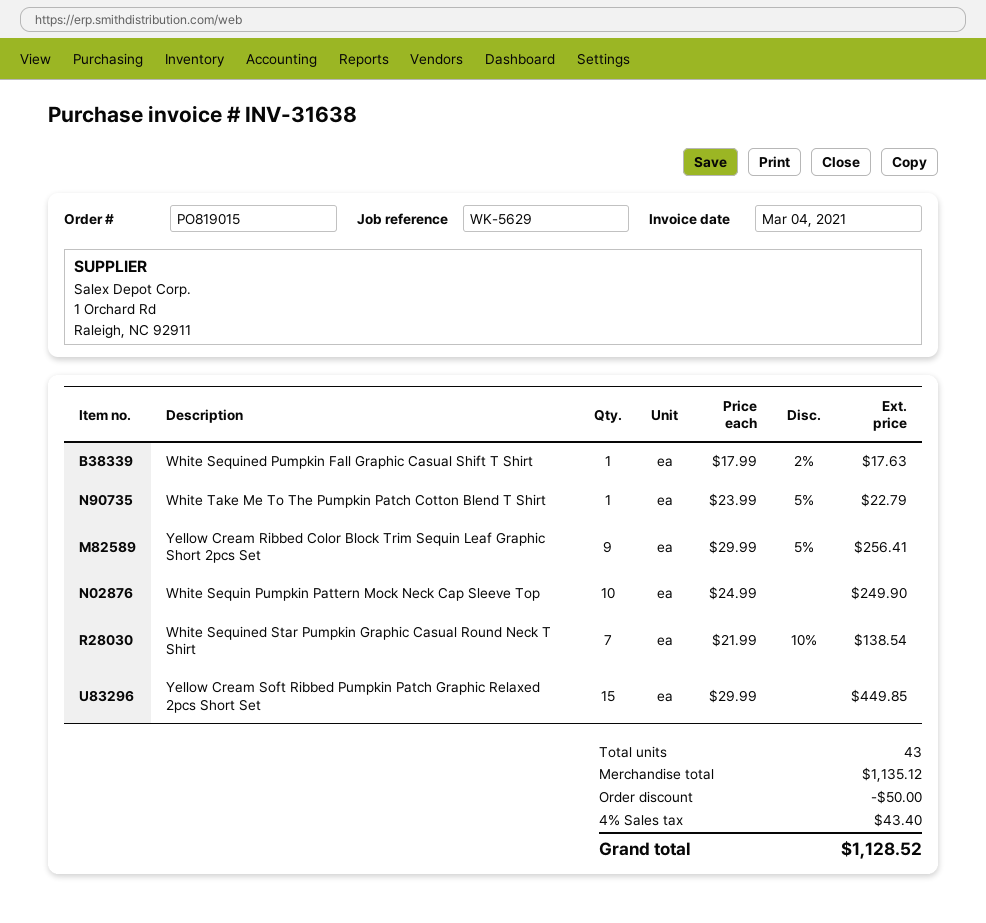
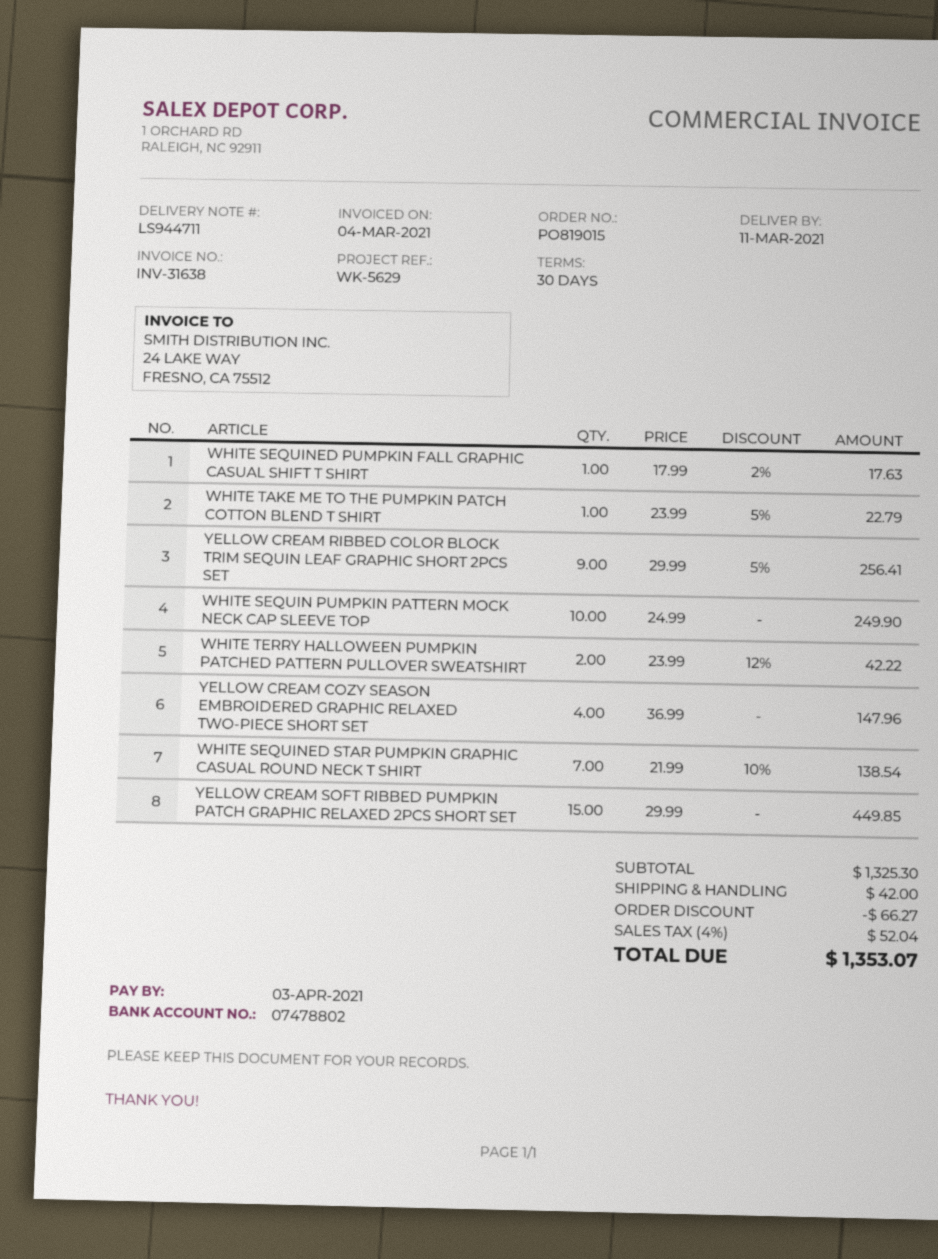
WHITE TERRY HALLOWEEN PUMPKIN PATCHED PATTERN PULLOVER SWEATSHIRT: none -> 2 x 23.99 - 12% = 42.22
YELLOW CREAM COZY SEASON EMBROIDERED GRAPHIC RELAXED TWO-PIECE SHORT SET: none -> 4 x 36.99 = 147.96
subtotal: 1135.12 -> 1325.30
discount: 50.00 -> 66.27
shipping: none -> 42.00
tax: 4% = 43.40 -> 4% = 52.04
total: 1128.52 -> 1353.07

